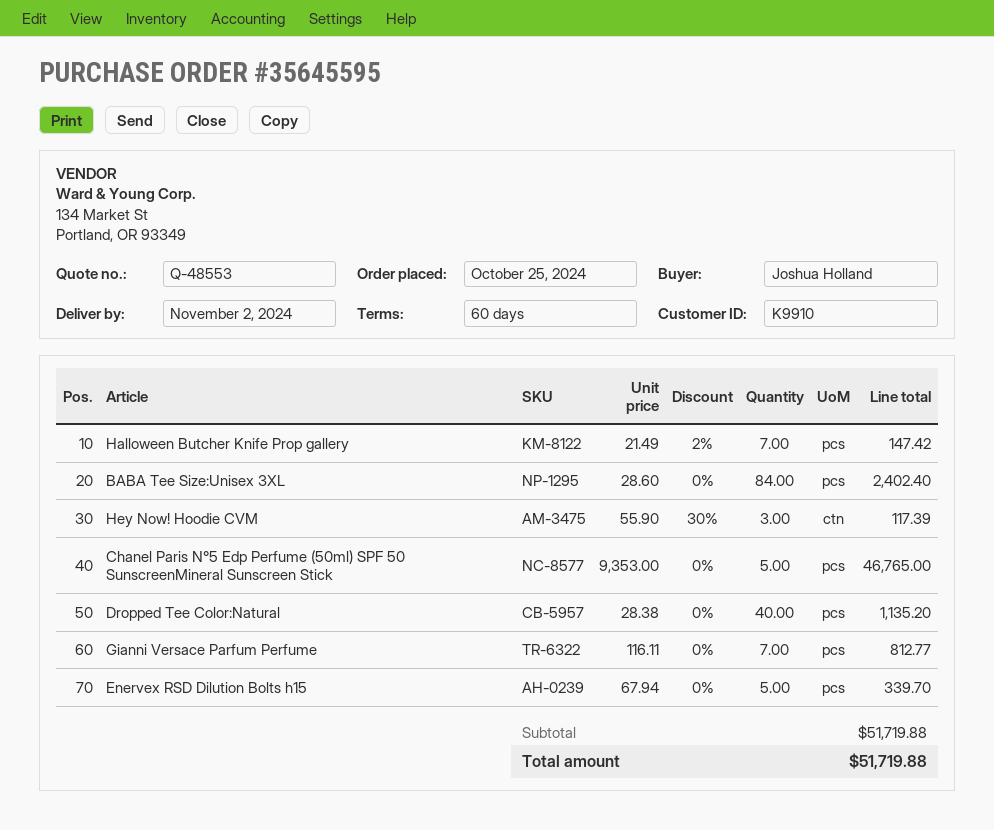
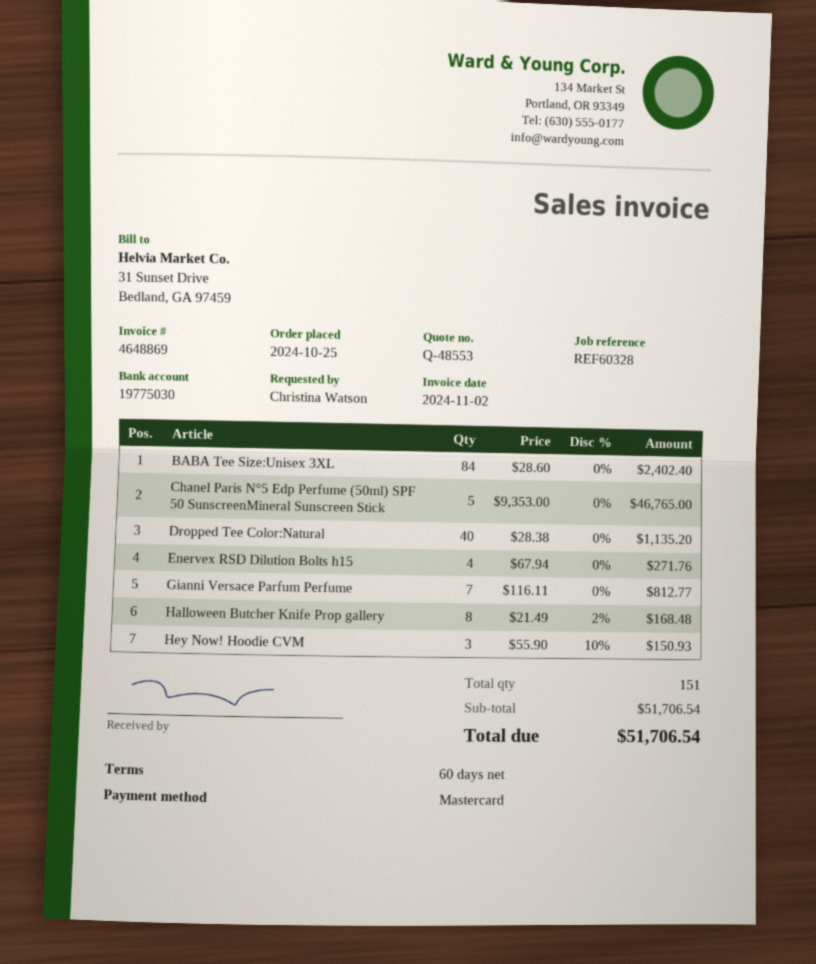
ordered by: Joshua Holland -> Christina Watson
Halloween Butcher Knife Prop gallery: 7 x 21.49 - 2% = 147.42 -> 8 x 21.49 - 2% = 168.48
Hey Now! Hoodie CVM: 3 x 55.90 - 30% = 117.39 -> 3 x 55.90 - 10% = 150.93
Enervex RSD Dilution Bolts h15: 5 x 67.94 = 339.70 -> 4 x 67.94 = 271.76
subtotal: 51719.88 -> 51706.54
total: 51719.88 -> 51706.54

